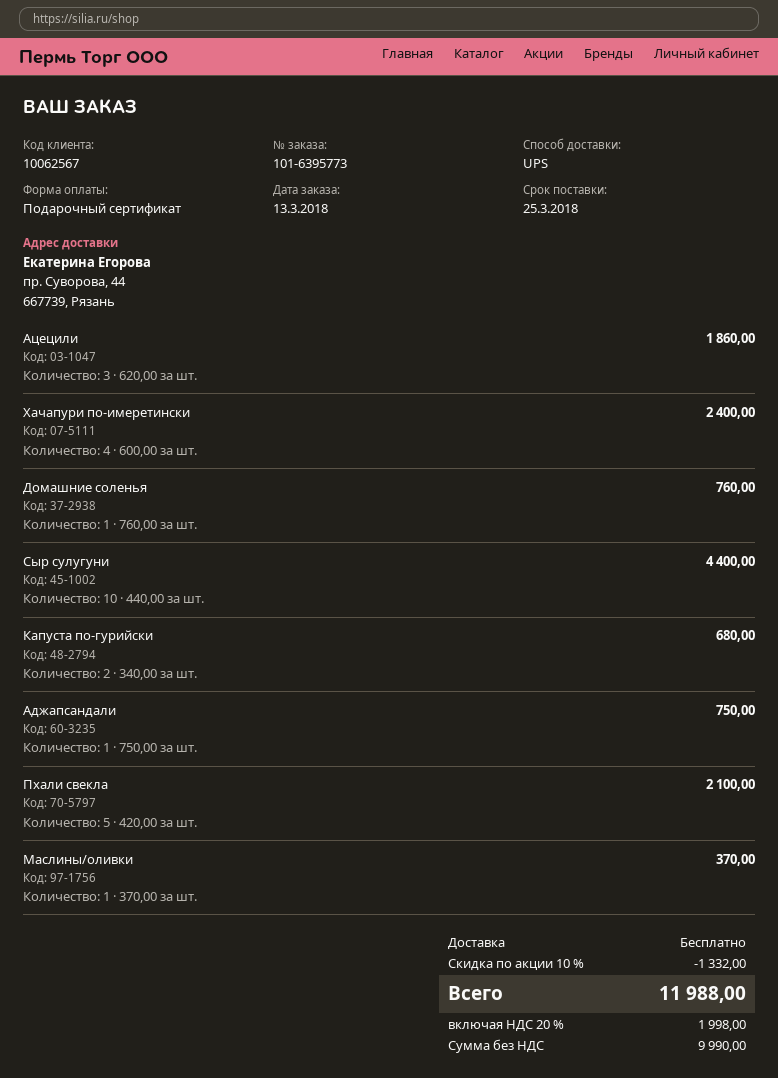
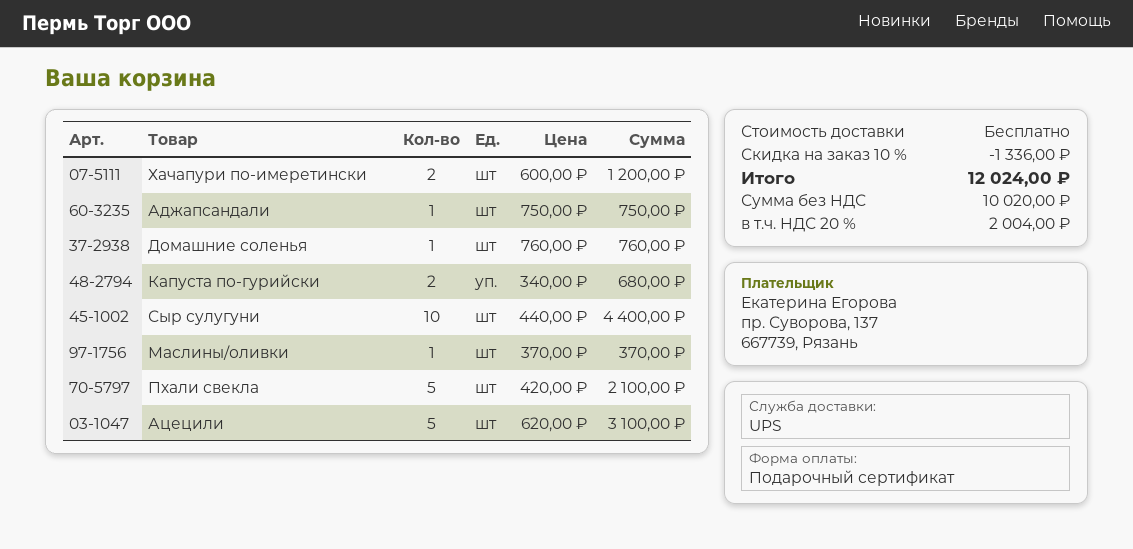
Ацецили: 3 x 620.00 = 1860.00 -> 5 x 620.00 = 3100.00
Хачапури по-имеретински: 4 x 600.00 = 2400.00 -> 2 x 600.00 = 1200.00
discount: 10% = 1332.00 -> 10% = 1336.00
net: 9990.00 -> 10020.00
tax: 20% = 1998.00 -> 20% = 2004.00
total: 11988.00 -> 12024.00

